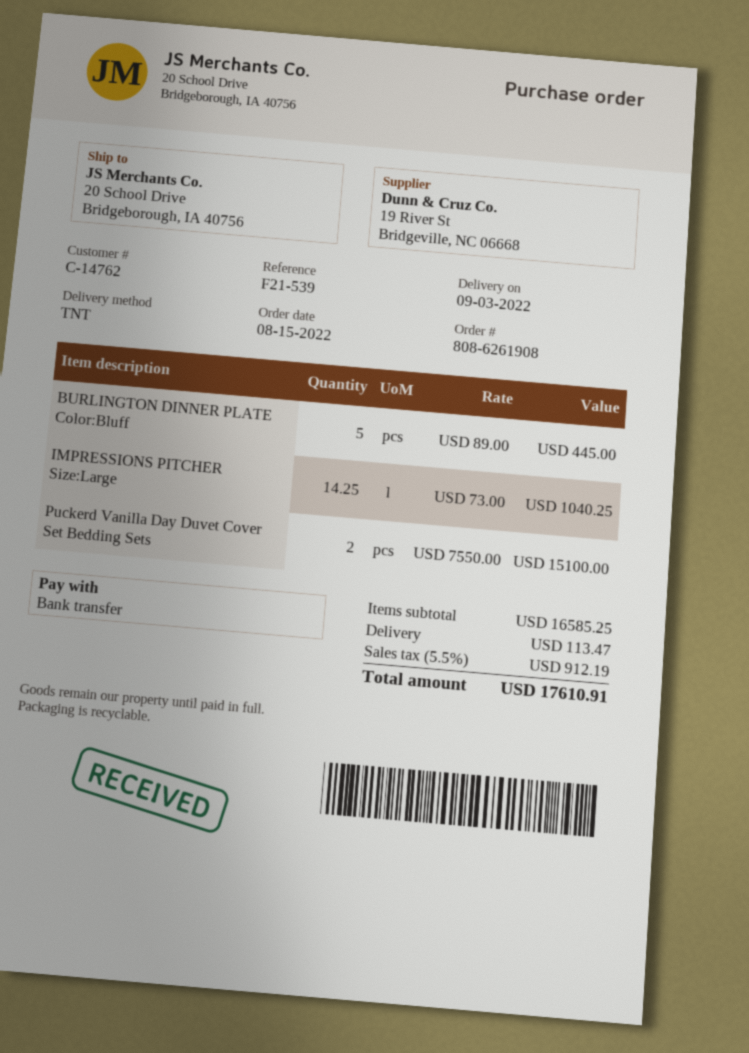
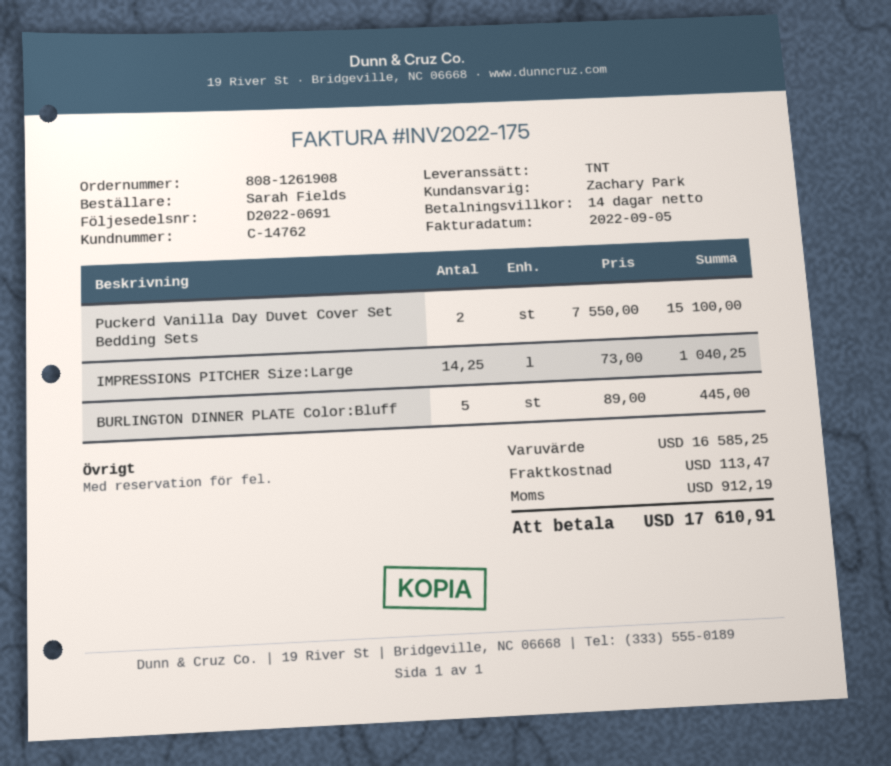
order number: 808-6261908 -> 808-1261908

